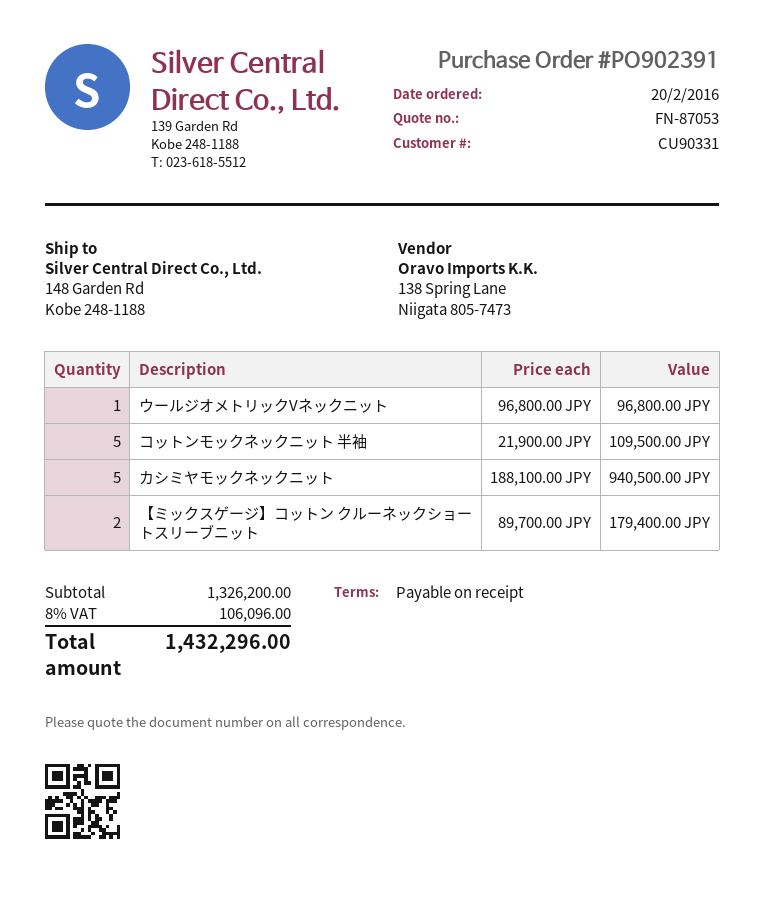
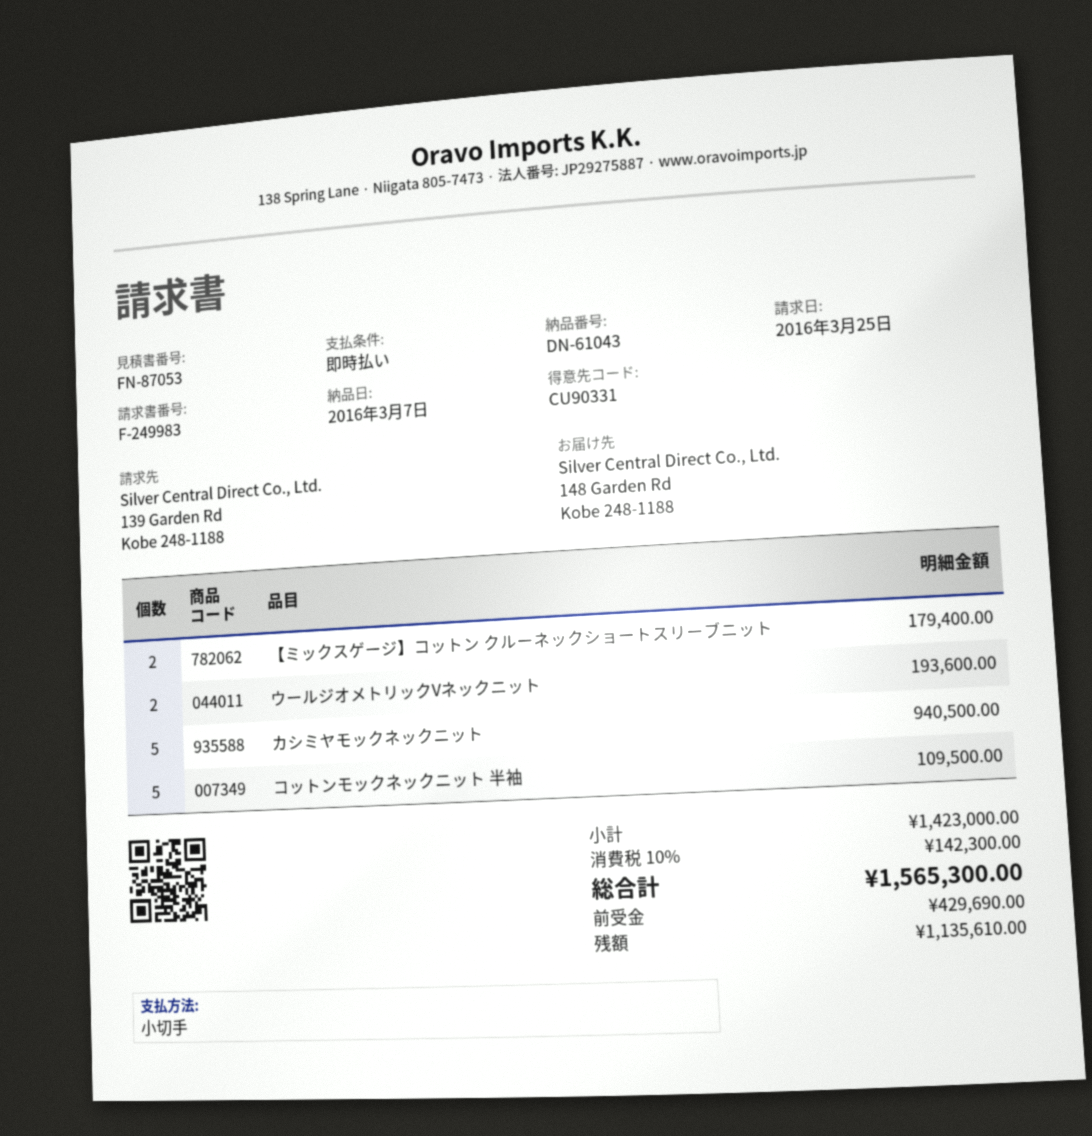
ウールジオメトリックVネックニット: 1 for 96800.00 -> 2 for 193600.00
subtotal: 1326200.00 -> 1423000.00
tax: 8% = 106096.00 -> 10% = 142300.00
total: 1432296.00 -> 1565300.00

